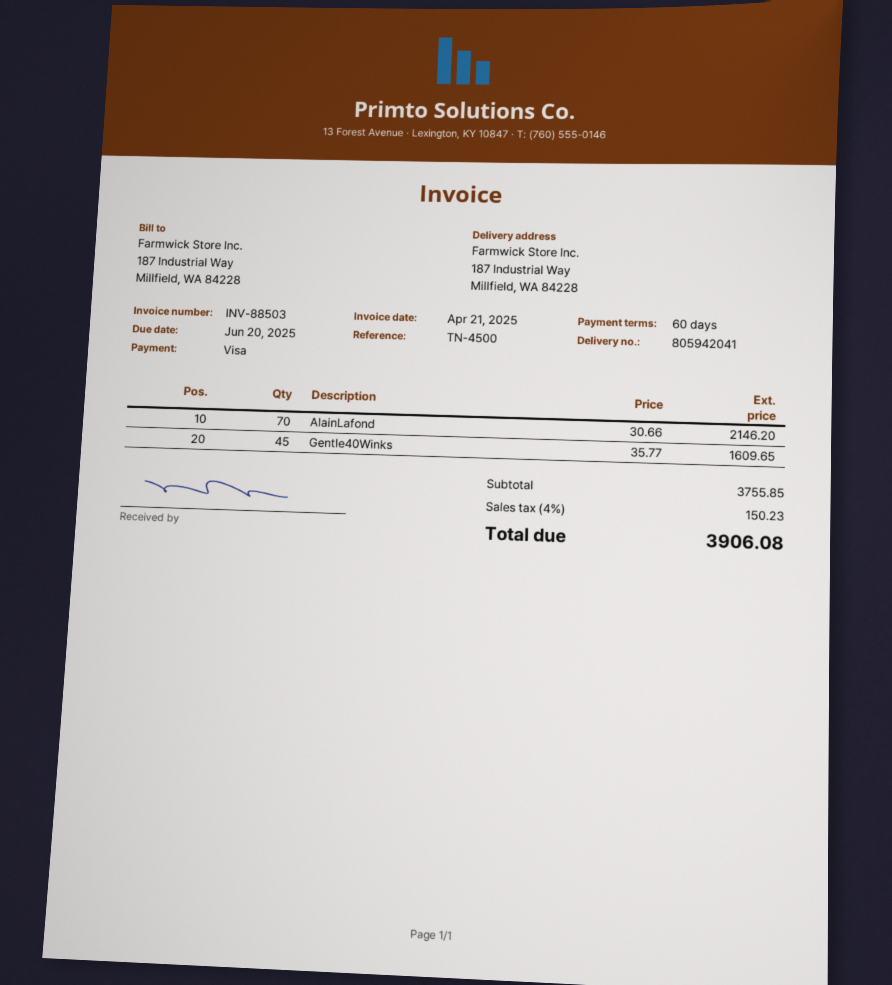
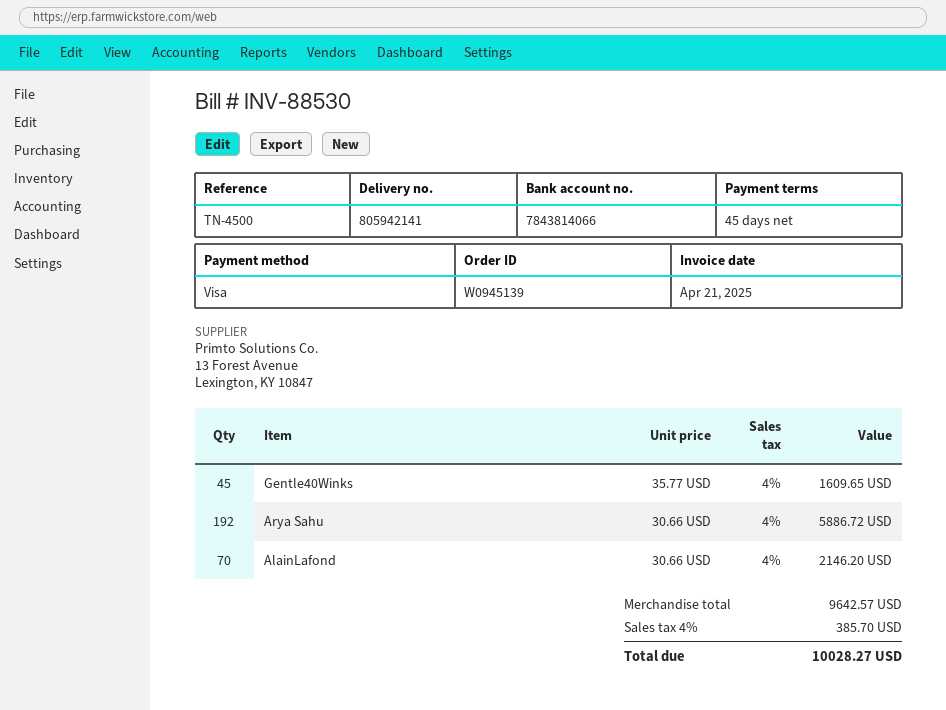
delivery note number: 805942041 -> 805942141
invoice number: INV-88503 -> INV-88530
payment terms: 60 days -> 45 days
Arya Sahu: none -> 192 x 30.66 = 5886.72
subtotal: 3755.85 -> 9642.57
tax: 4% = 150.23 -> 4% = 385.70
total: 3906.08 -> 10028.27

